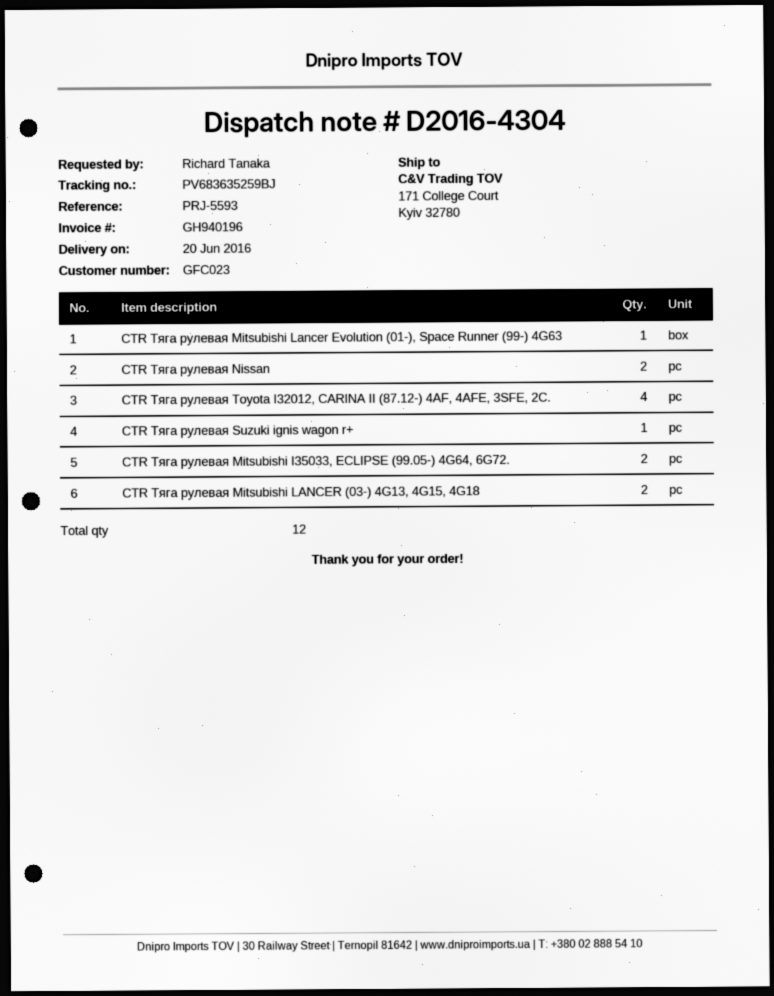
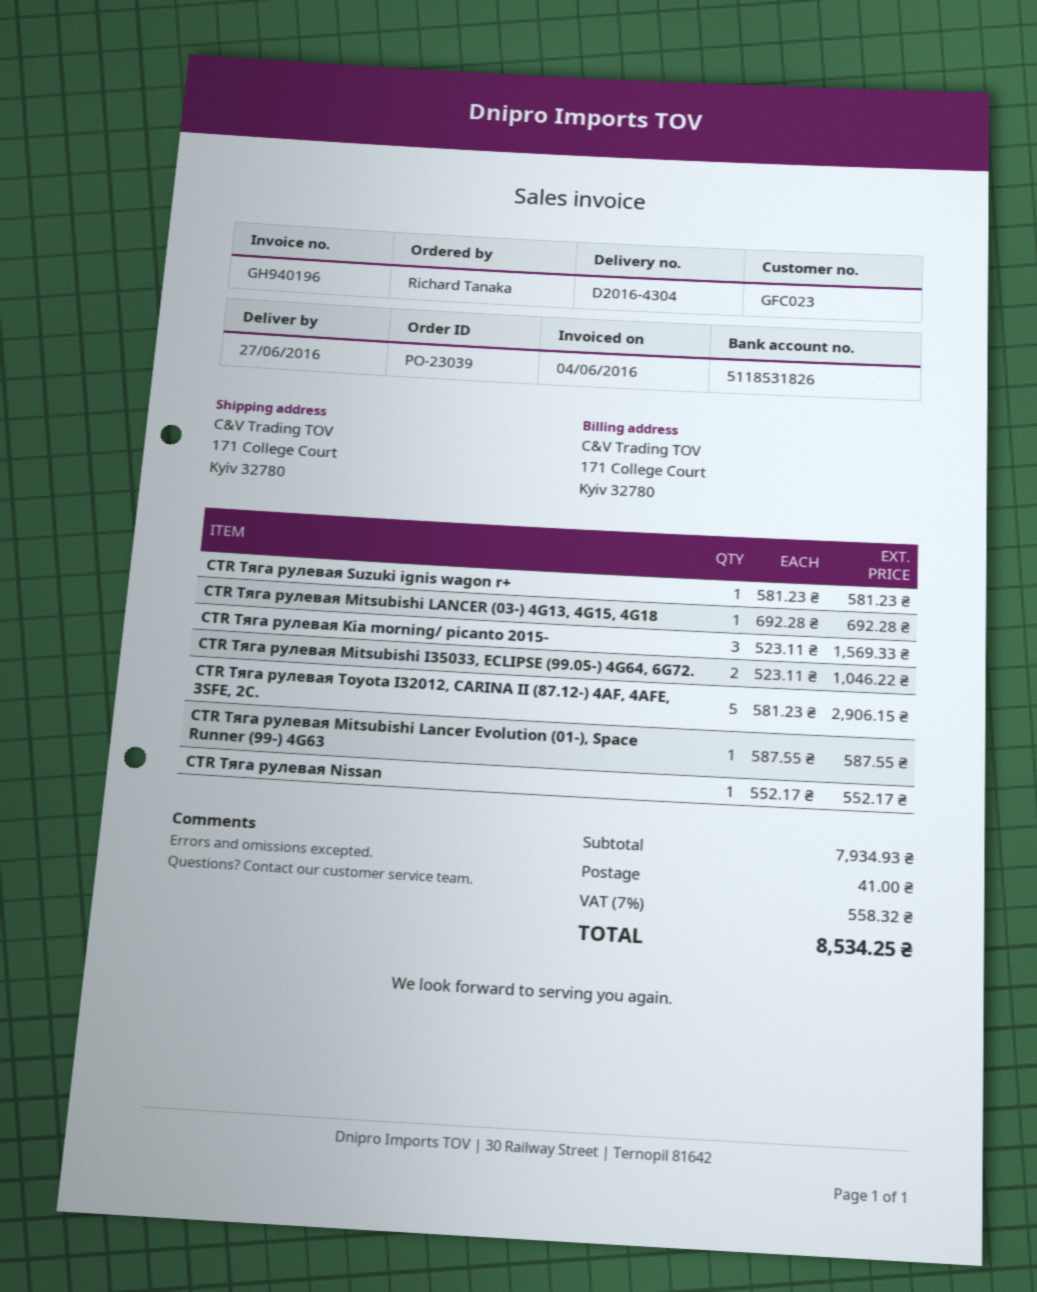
delivery date: 2016-06-20 -> 2016-06-27
CTR Тяга рулевая Nissan: 2 -> 1
CTR Тяга рулевая Toyota I32012, CARINA II (87.12-) 4AF, 4AFE, 3SFE, 2C.: 4 -> 5
CTR Тяга рулевая Mitsubishi LANCER (03-) 4G13, 4G15, 4G18: 2 -> 1
CTR Тяга рулевая Kia morning/ picanto 2015-: none -> 3

